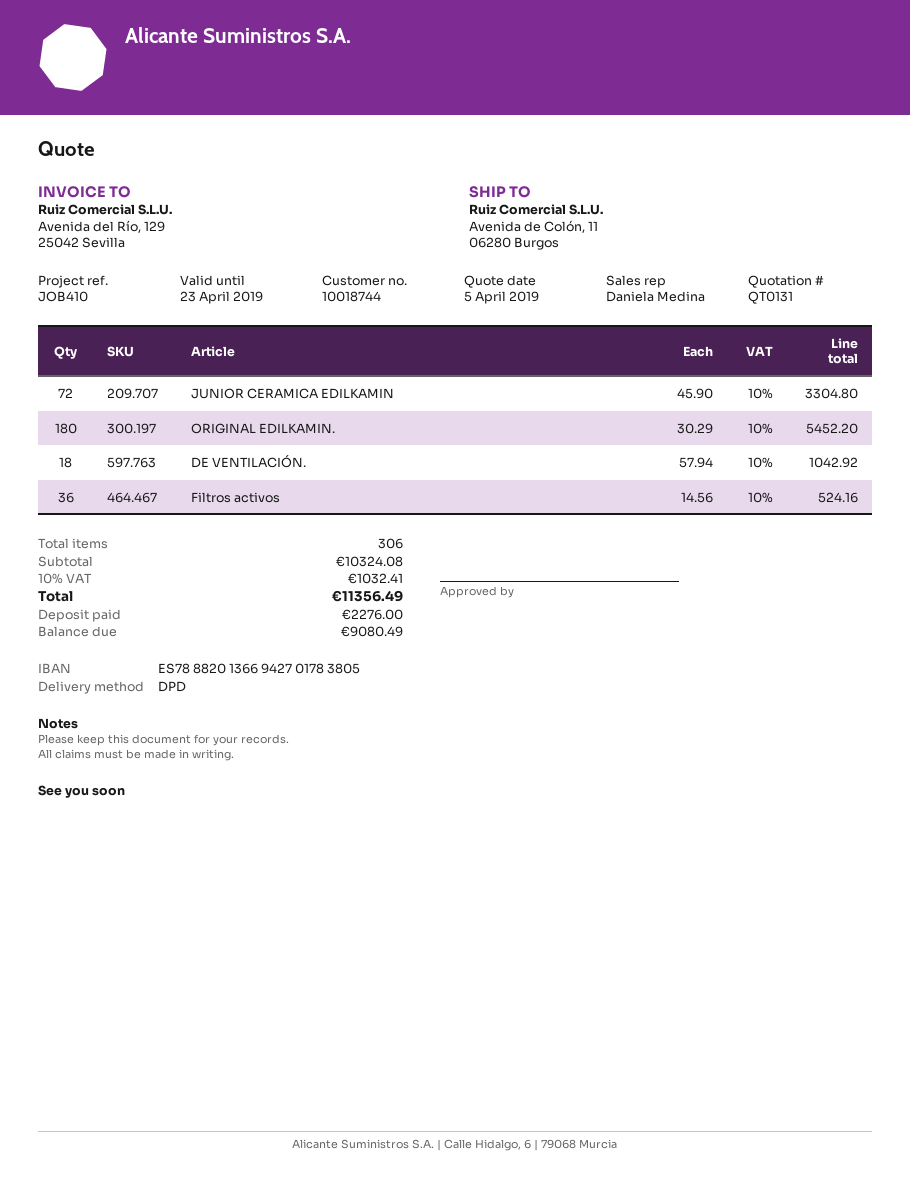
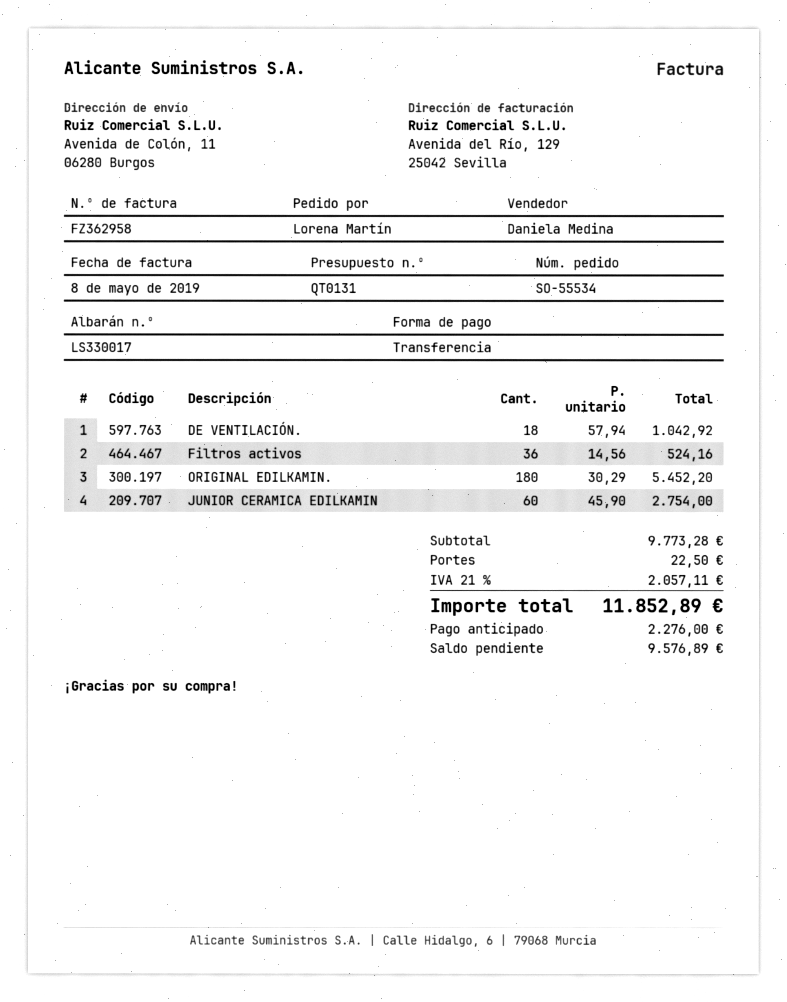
JUNIOR CERAMICA EDILKAMIN: 72 x 45.90 = 3304.80 -> 60 x 45.90 = 2754.00
subtotal: 10324.08 -> 9773.28
shipping: none -> 22.50
tax: 10% = 1032.41 -> 21% = 2057.11
total: 11356.49 -> 11852.89
balance: 9080.49 -> 9576.89

